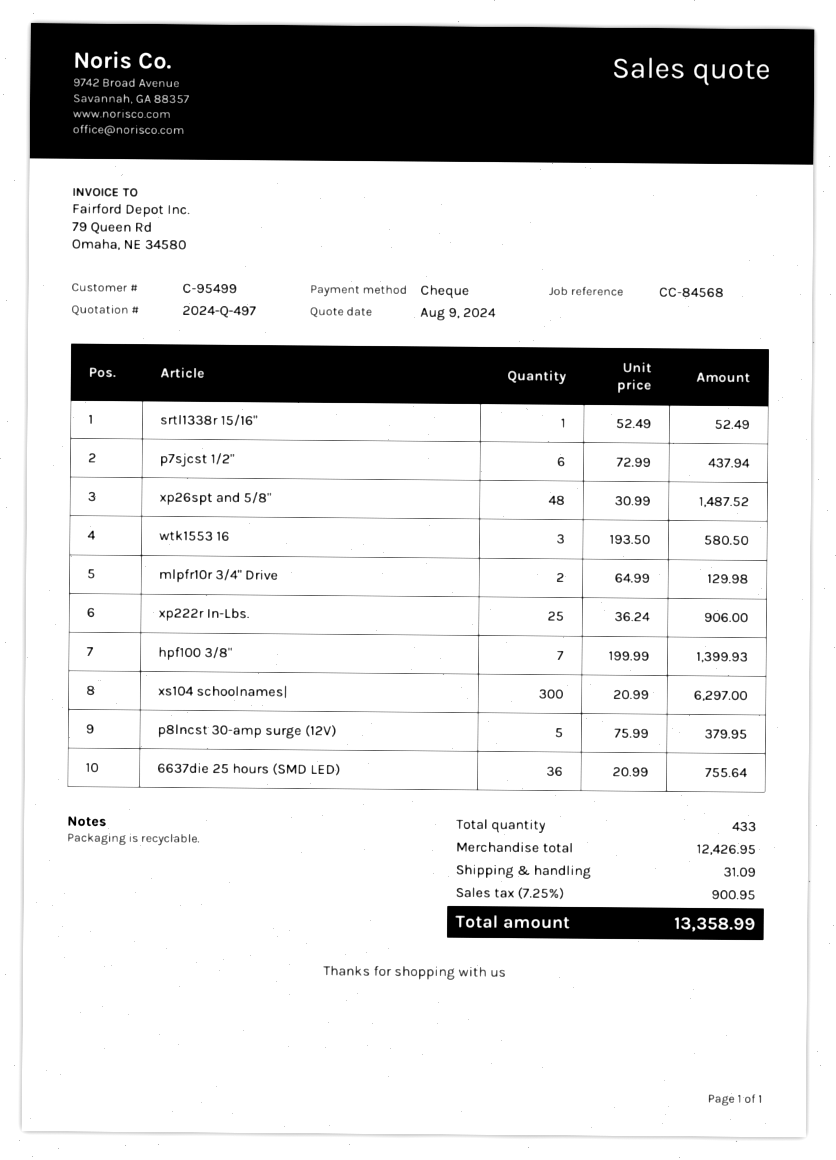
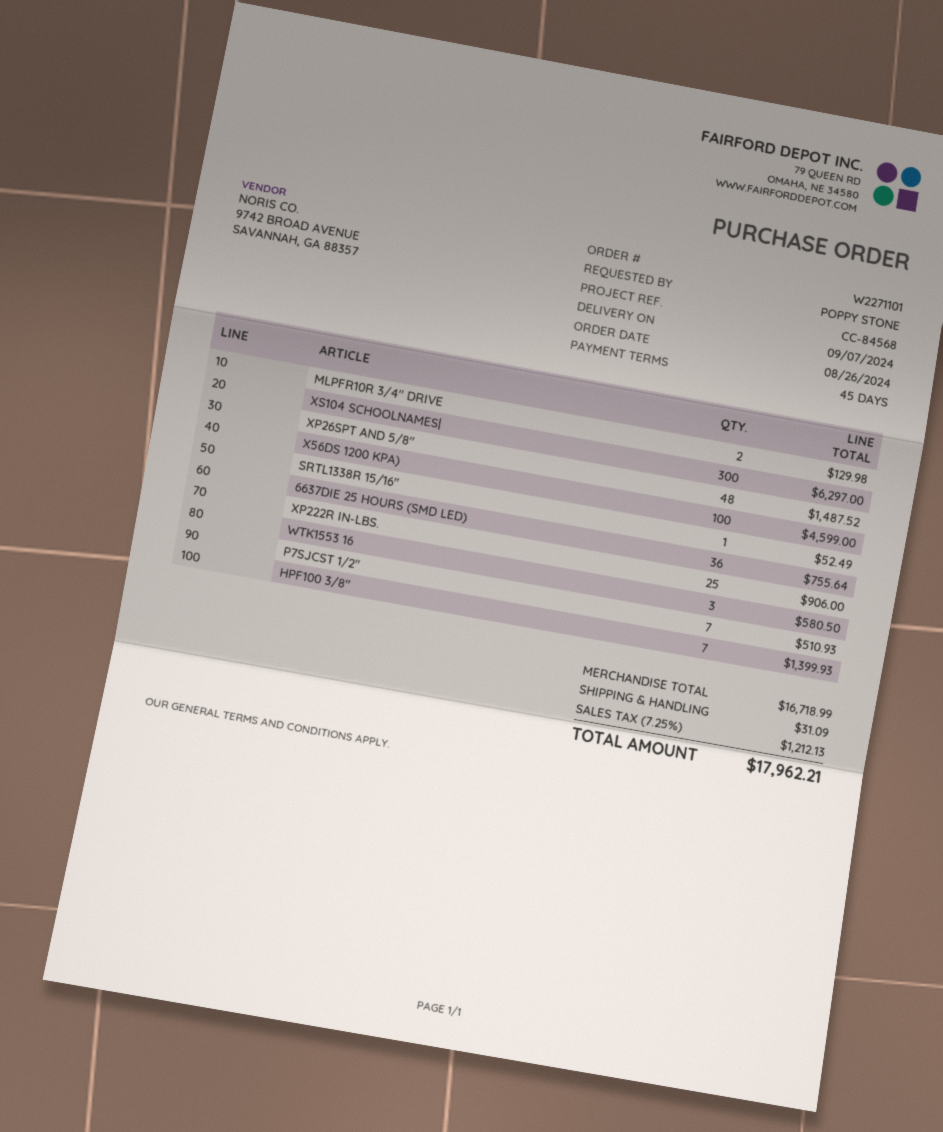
p7sjcst 1/2": 6 for 437.94 -> 7 for 510.93
p8lncst 30-amp surge (12V): 5 for 379.95 -> none
X56DS 1200 KPA): none -> 100 for 4599.00
subtotal: 12426.95 -> 16718.99
tax: 7.25% = 900.95 -> 7.25% = 1212.13
total: 13358.99 -> 17962.21

